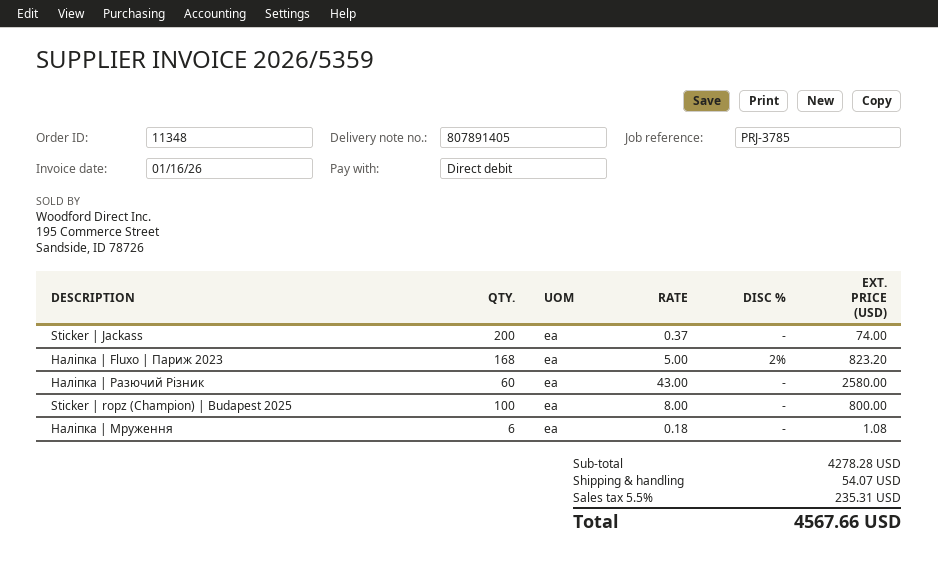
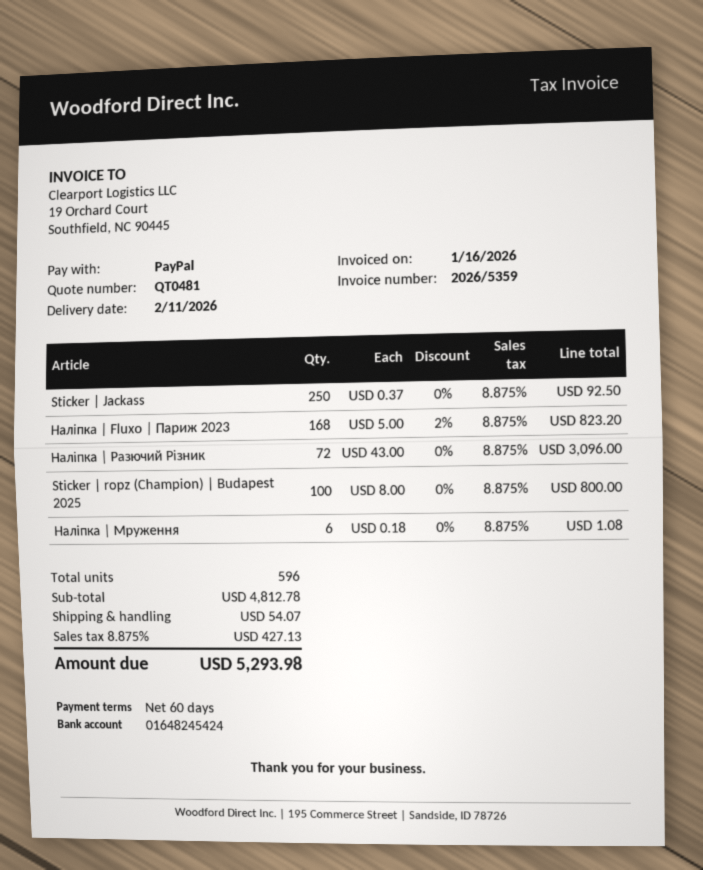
payment method: direct debit -> PayPal
Sticker | Jackass: 200 x 0.37 = 74.00 -> 250 x 0.37 = 92.50
Наліпка | Разючий Різник: 60 x 43.00 = 2580.00 -> 72 x 43.00 = 3096.00
subtotal: 4278.28 -> 4812.78
tax: 5.5% = 235.31 -> 8.875% = 427.13
total: 4567.66 -> 5293.98

